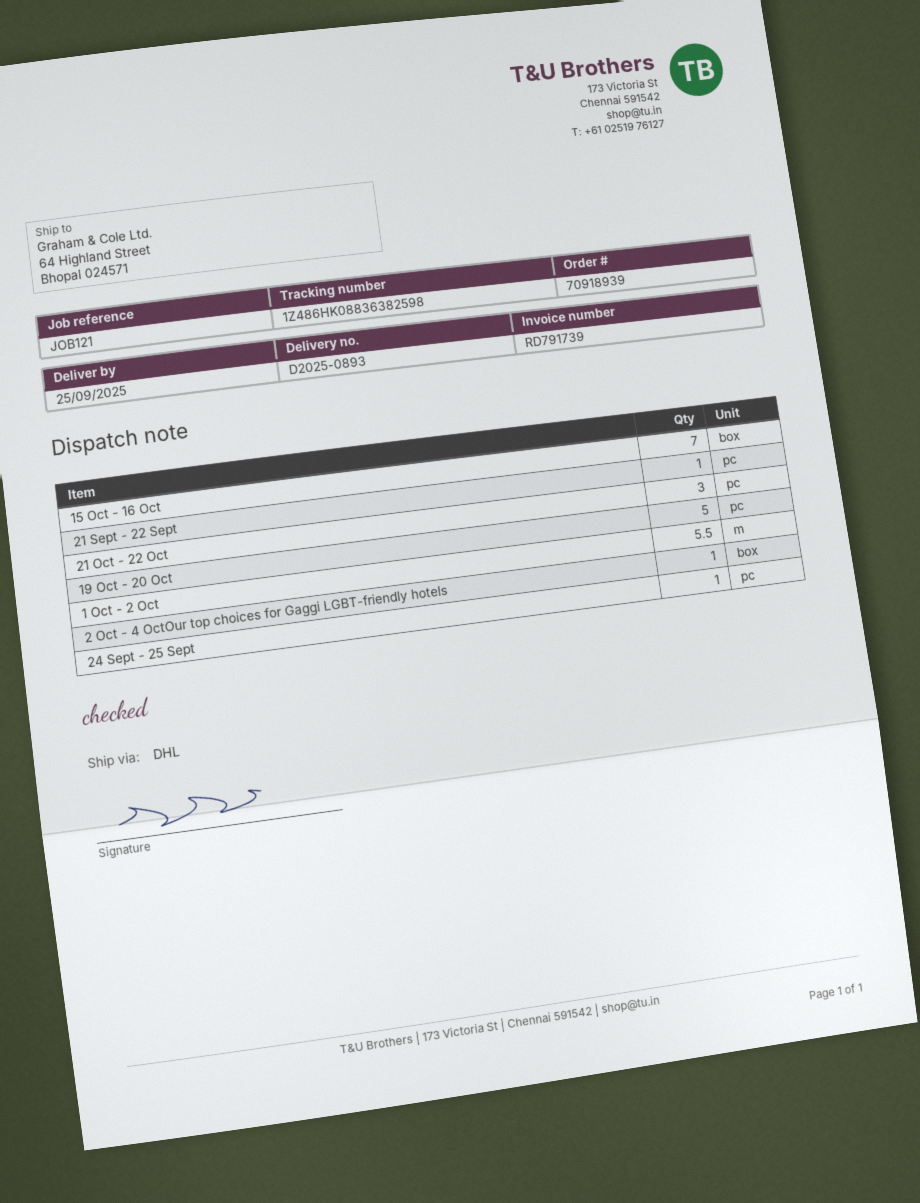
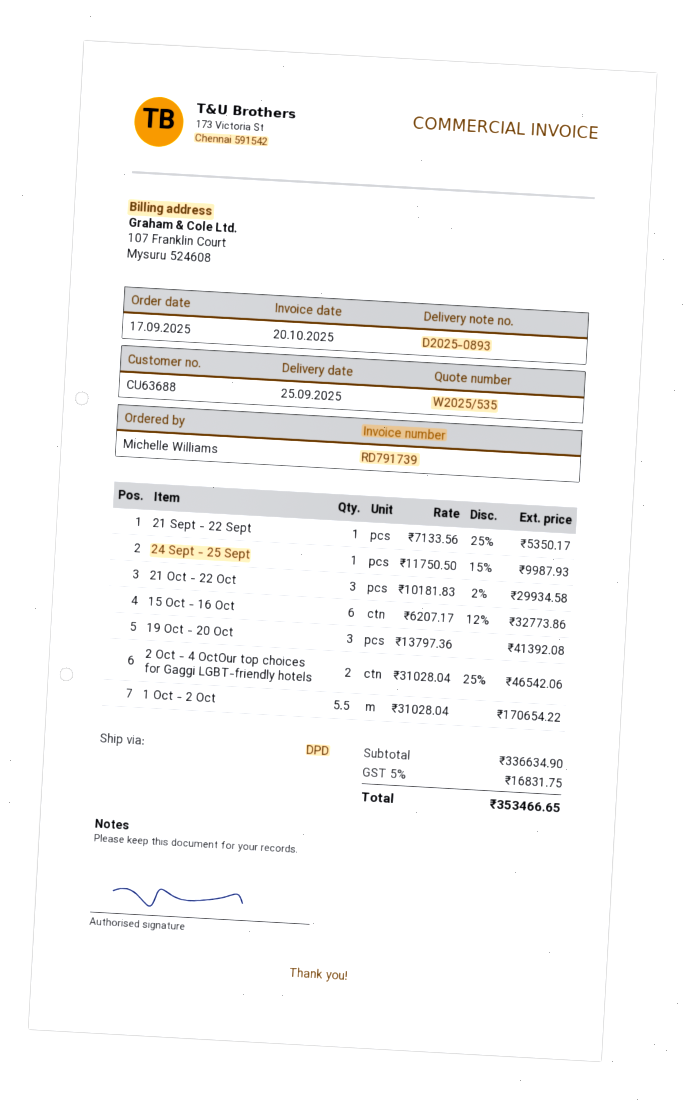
shipping method: DHL -> DPD
15 Oct - 16 Oct: 7 -> 6
19 Oct - 20 Oct: 5 -> 3
2 Oct - 4 OctOur top choices for Gaggi LGBT-friendly hotels: 1 -> 2

